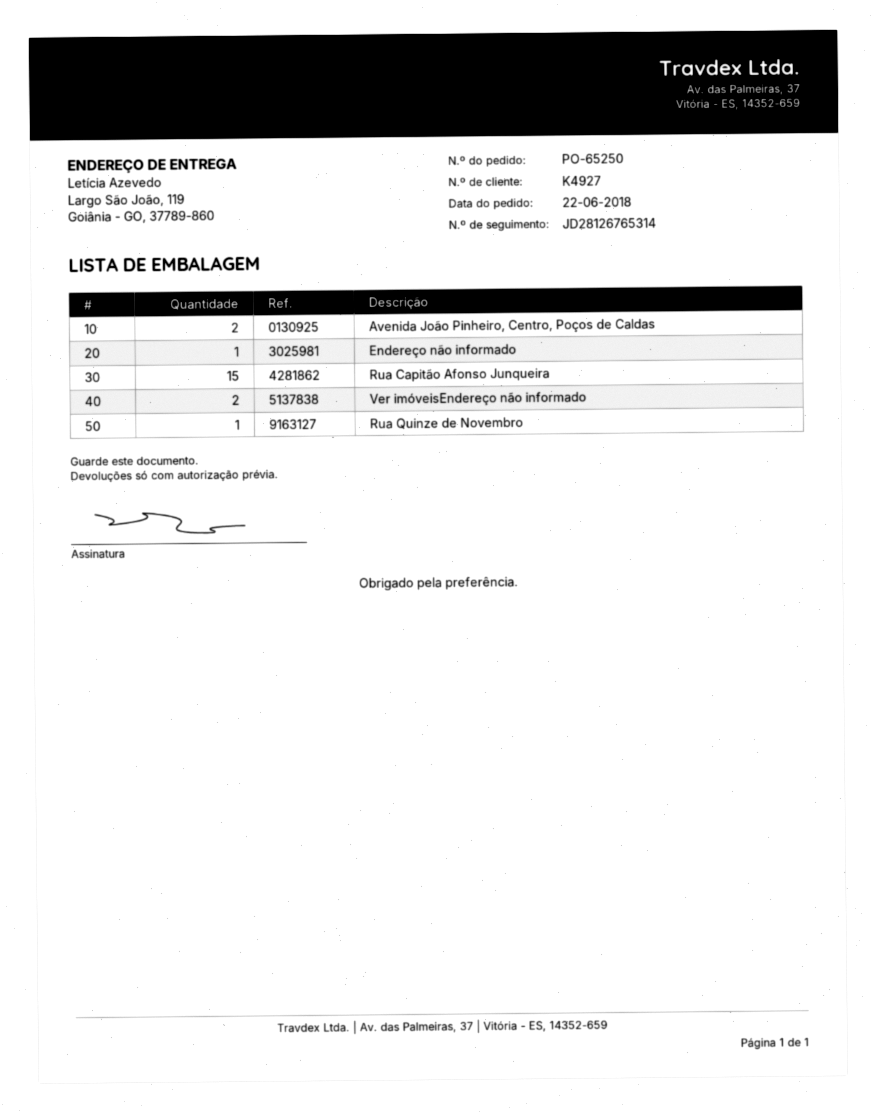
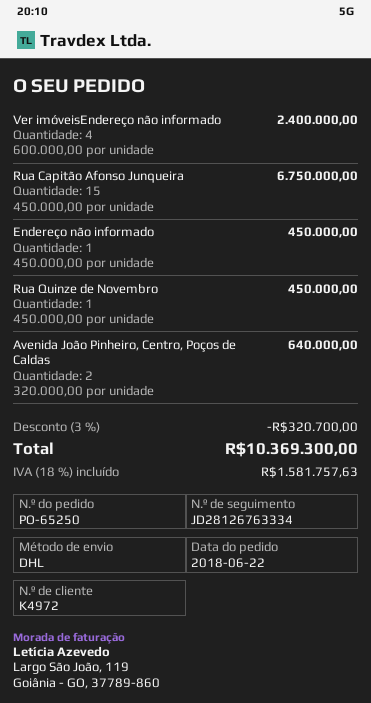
customer number: K4927 -> K4972
tracking number: JD28126765314 -> JD28126763334
Ver imóveisEndereço não informado: 2 -> 4

